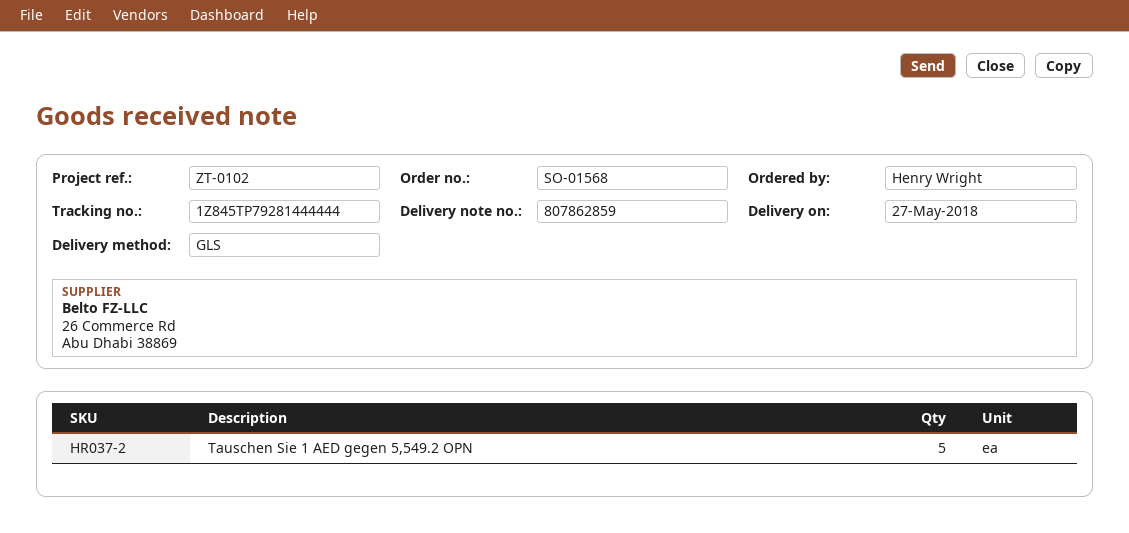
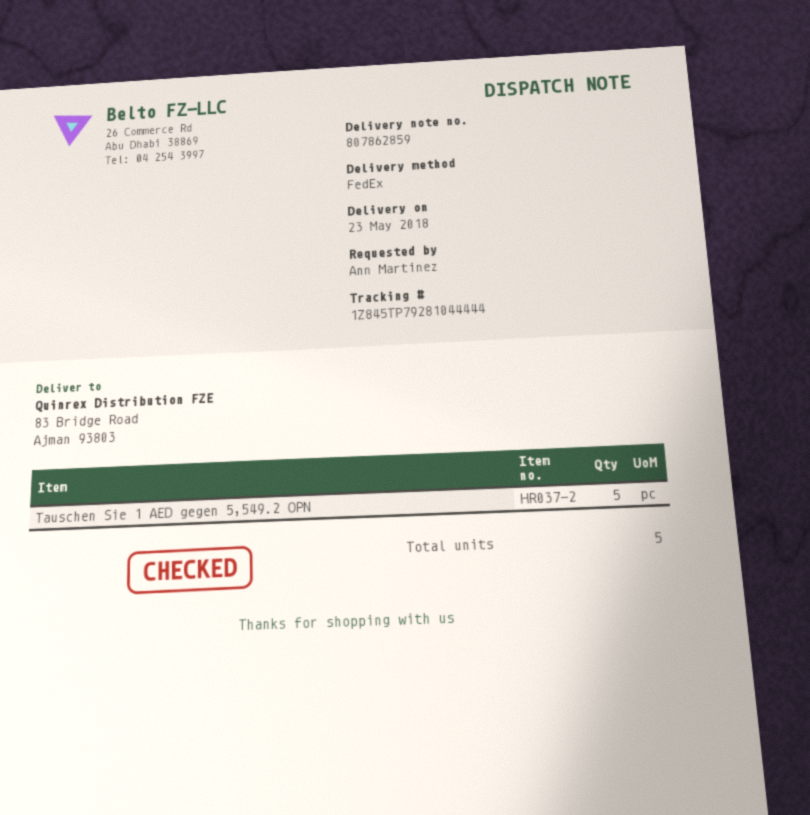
delivery date: 2018-05-27 -> 2018-05-23
ordered by: Henry Wright -> Ann Martinez
shipping method: GLS -> FedEx
tracking number: 1Z845TP79281444444 -> 1Z845TP79281044444

